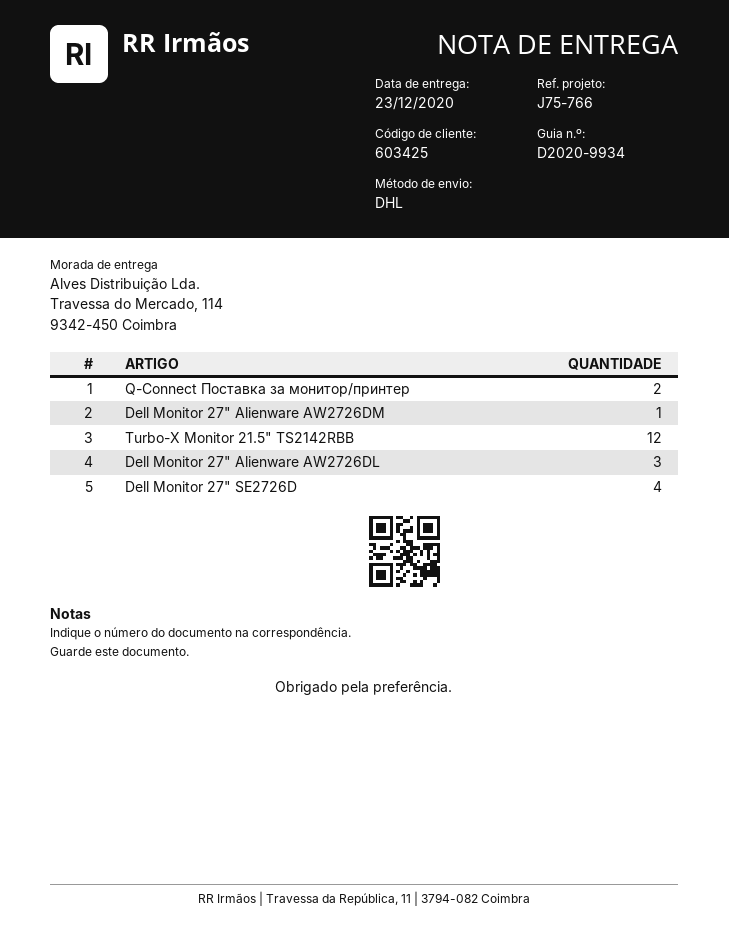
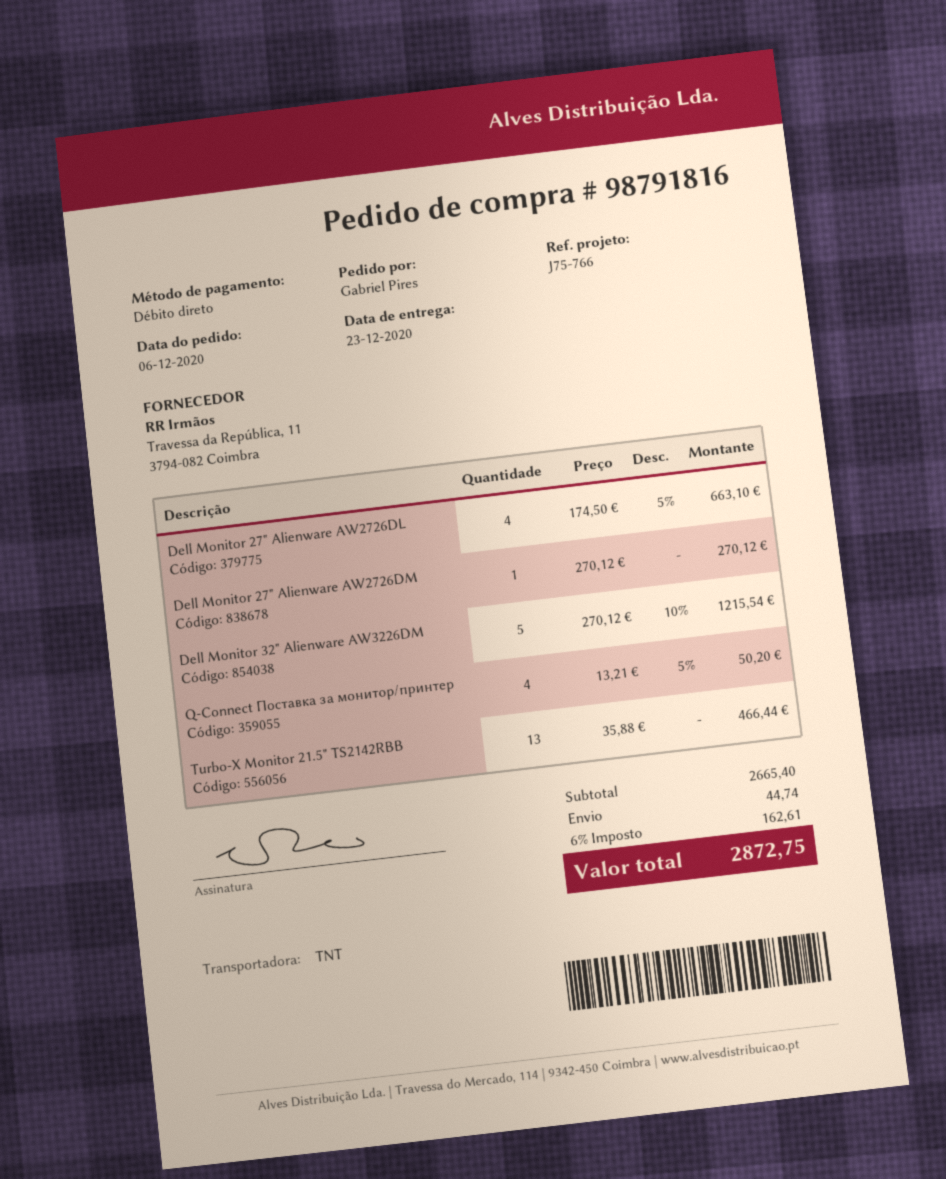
shipping method: DHL -> TNT
Q-Connect Поставка за монитор/принтер: 2 -> 4
Turbo-X Monitor 21.5" TS2142RBB: 12 -> 13
Dell Monitor 27" Alienware AW2726DL: 3 -> 4
Dell Monitor 27" SE2726D: 4 -> none
Dell Monitor 32" Alienware AW3226DM: none -> 5

